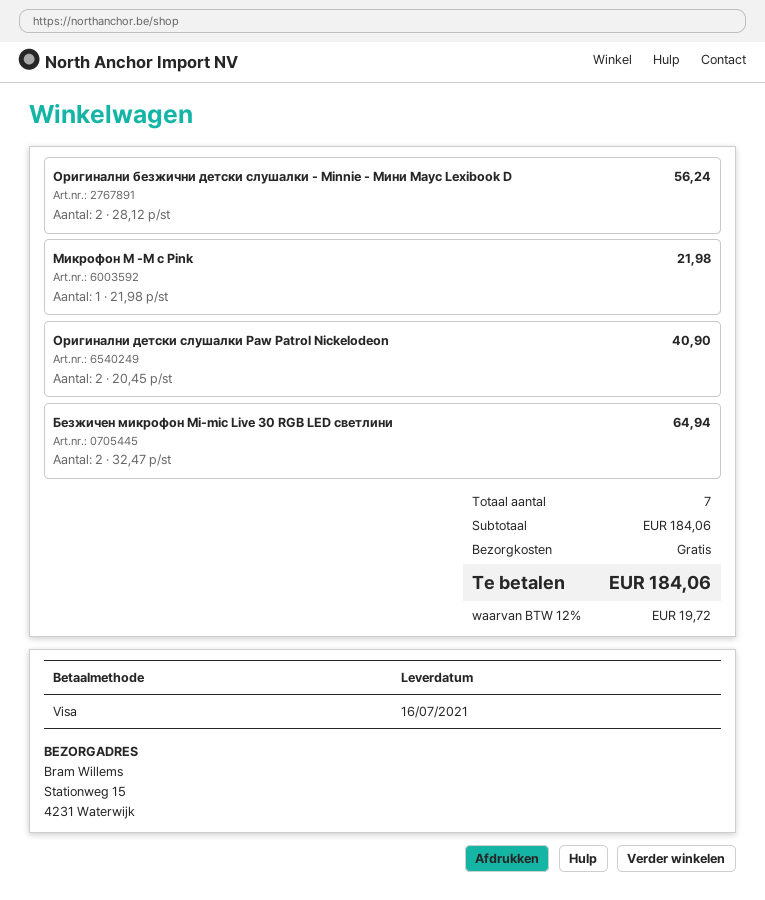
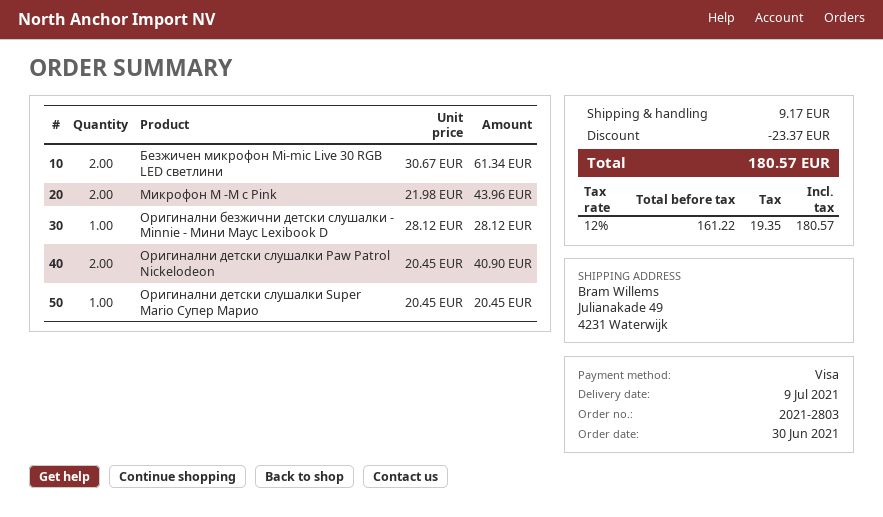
delivery date: 2021-07-16 -> 2021-07-09
ship to: Stationweg 15, 4231 Waterwijk -> Julianakade 49, 4231 Waterwijk
Оригинални безжични детски слушалки - Minnie - Мини Маус Lexibook D: 2 x 28.12 = 56.24 -> 1 x 28.12 = 28.12
Микрофон М -М с Pink: 1 x 21.98 = 21.98 -> 2 x 21.98 = 43.96
Безжичен микрофон Mi-mic Live 30 RGВ LЕD светлини: 2 x 32.47 = 64.94 -> 2 x 30.67 = 61.34
Оригинални детски слушалки Super Mario Супер Марио: none -> 1 x 20.45 = 20.45
discount: none -> 23.37
shipping: 0.00 -> 9.17
tax: 12% = 19.72 -> 12% = 19.35
total: 184.06 -> 180.57

